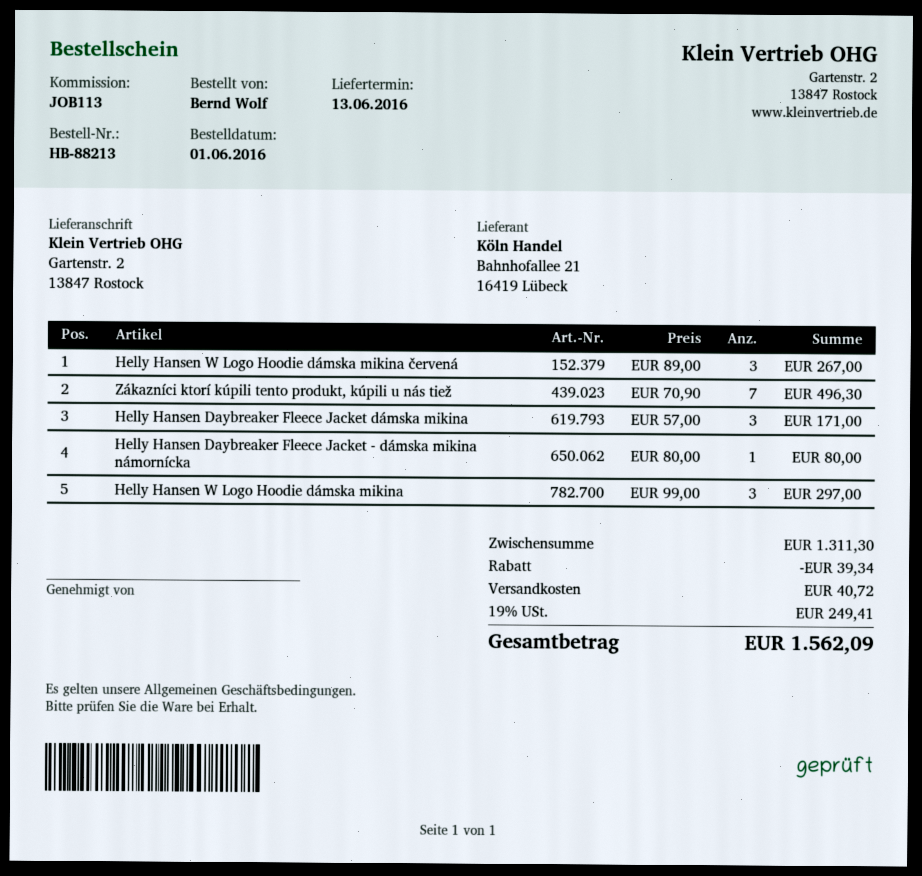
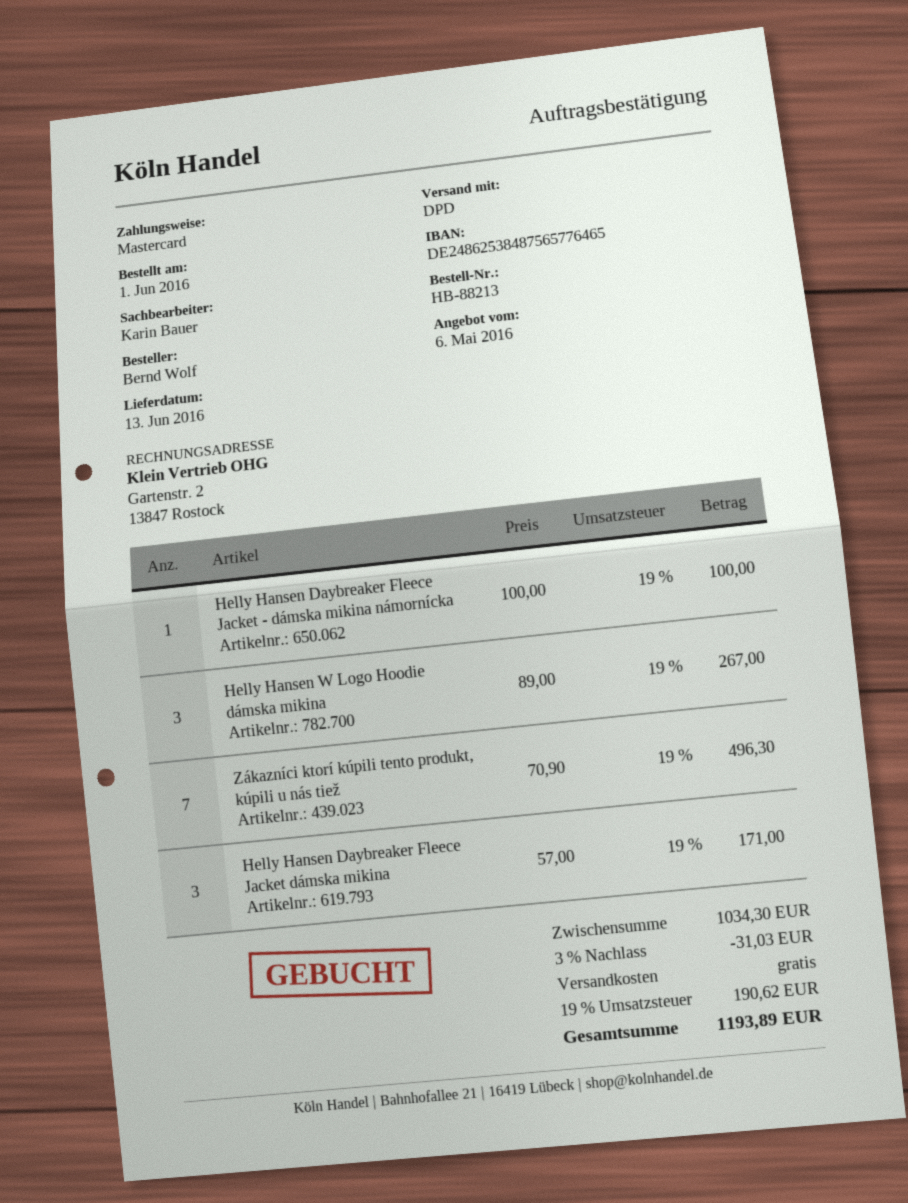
Helly Hansen W Logo Hoodie dámska mikina červená: 3 x 89.00 = 267.00 -> none
Helly Hansen Daybreaker Fleece Jacket - dámska mikina námornícka: 1 x 80.00 = 80.00 -> 1 x 100.00 = 100.00
Helly Hansen W Logo Hoodie dámska mikina: 3 x 99.00 = 297.00 -> 3 x 89.00 = 267.00
subtotal: 1311.30 -> 1034.30
discount: 39.34 -> 31.03
shipping: 40.72 -> 0.00
tax: 19% = 249.41 -> 19% = 190.62
total: 1562.09 -> 1193.89

